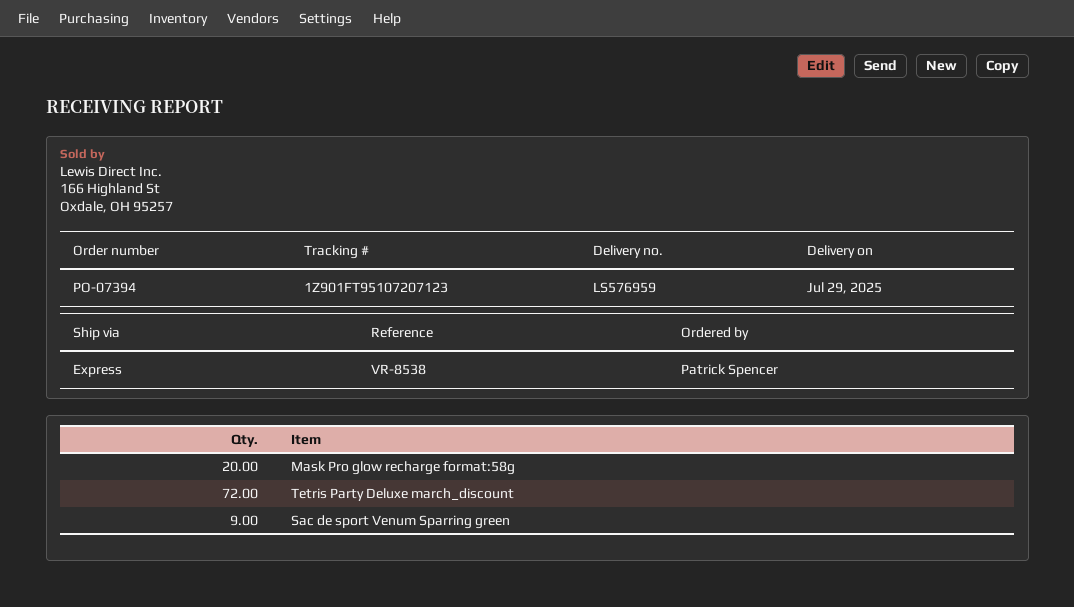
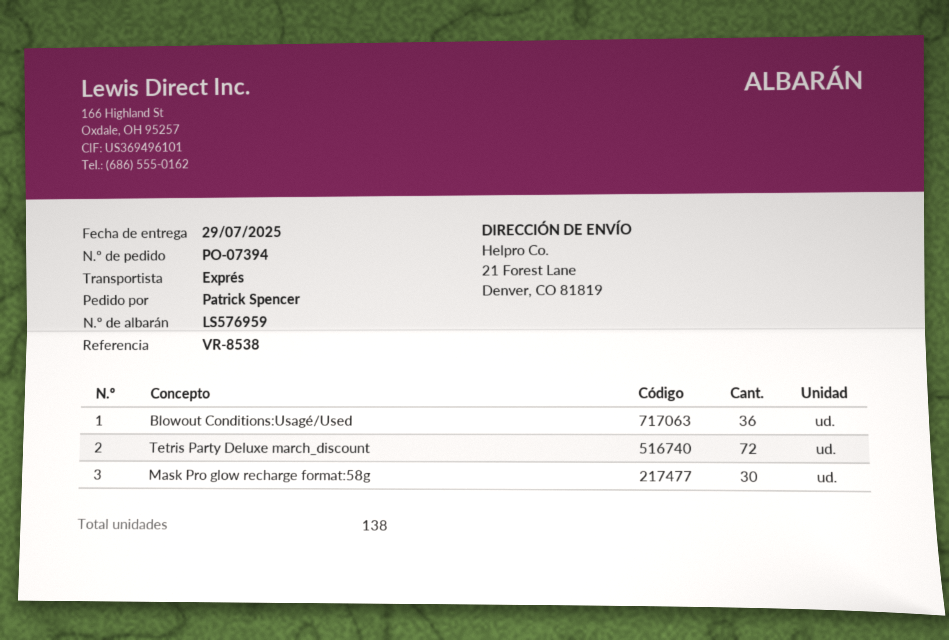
Mask Pro glow recharge format:58g: 20 -> 30
Sac de sport Venum Sparring green: 9 -> none
Blowout Conditions:Usagé/Used: none -> 36

